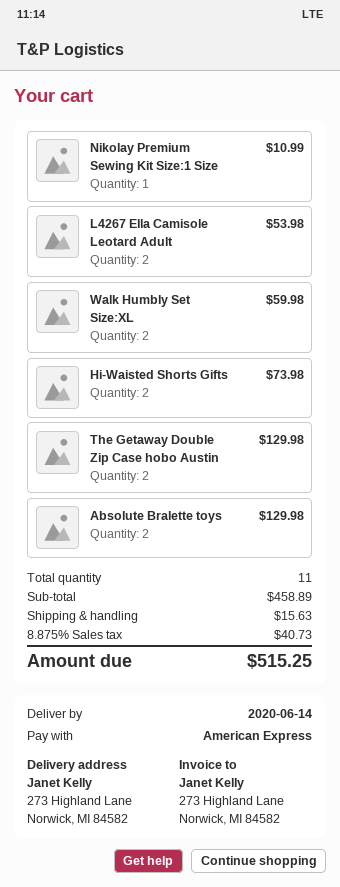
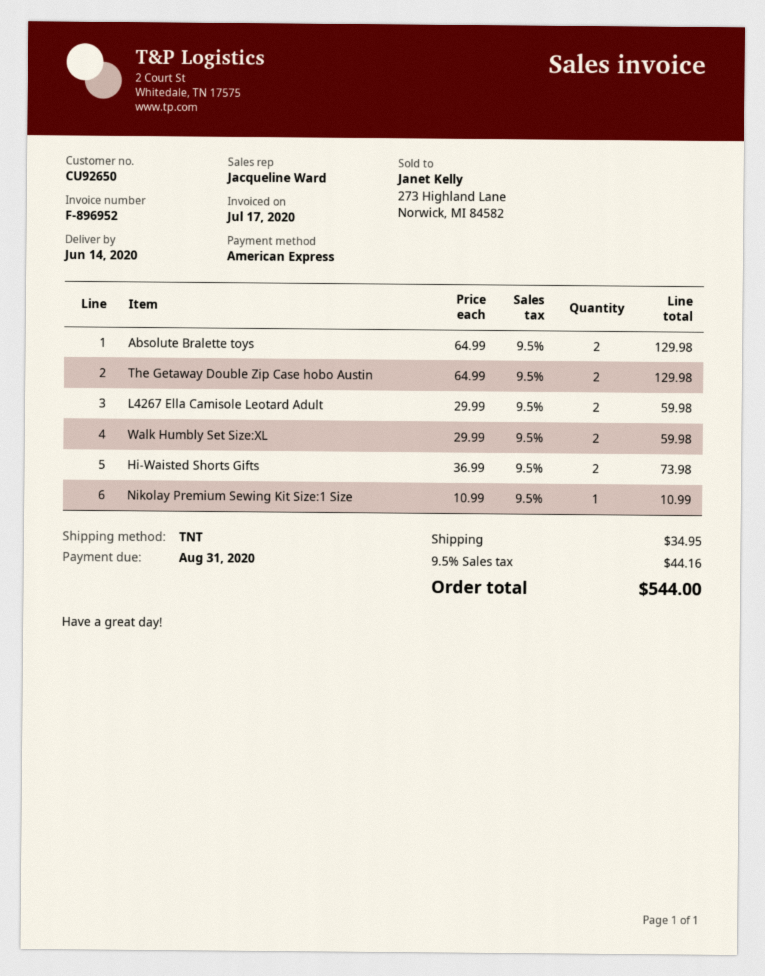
L4267 Ella Camisole Leotard Adult: 2 for 53.98 -> 2 for 59.98
shipping: 15.63 -> 34.95
tax: 8.875% = 40.73 -> 9.5% = 44.16
total: 515.25 -> 544.00

